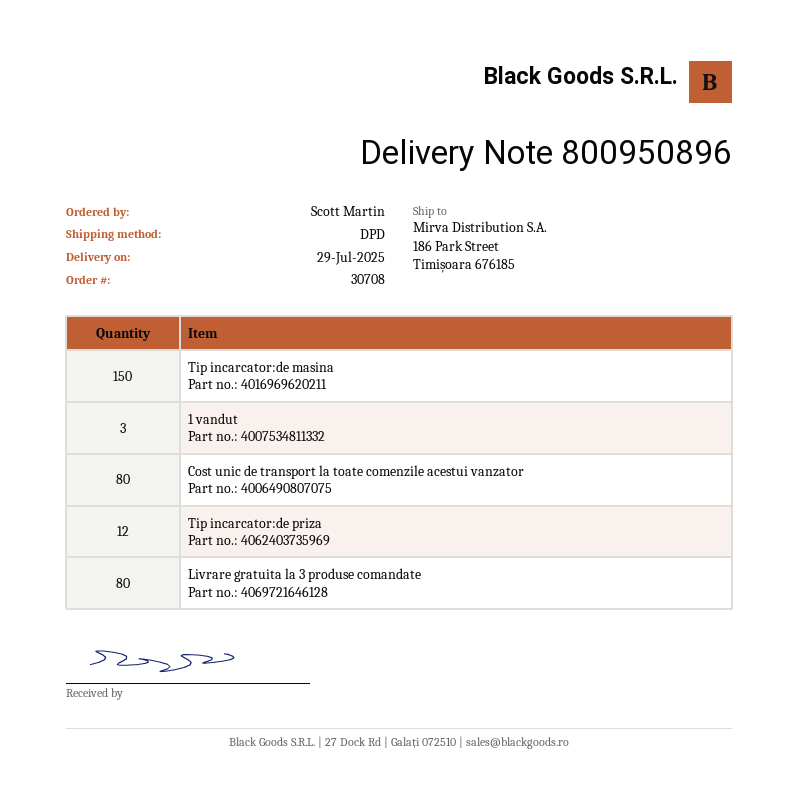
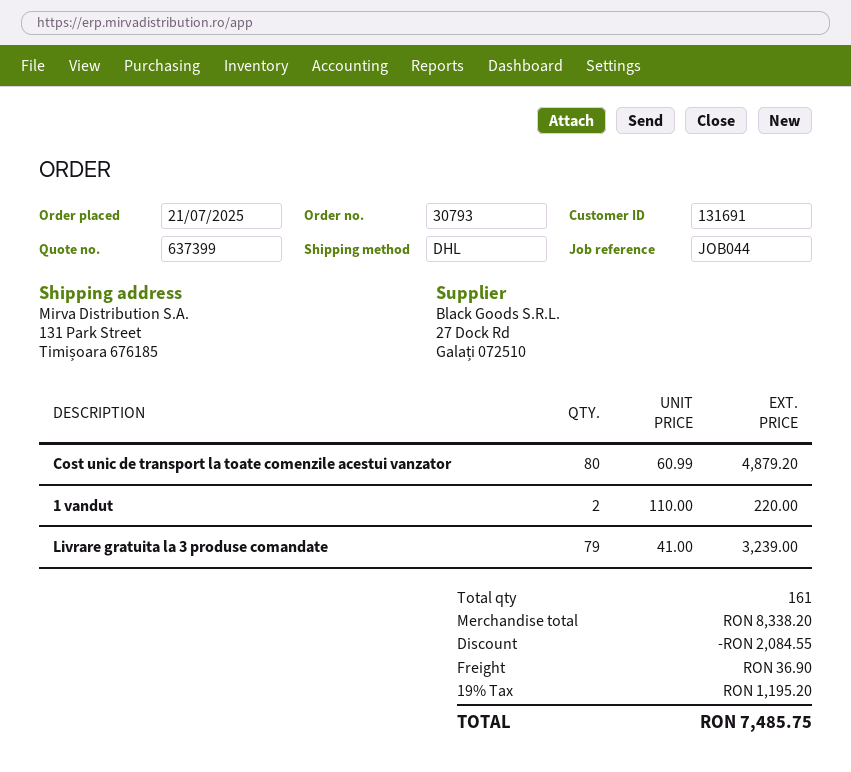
order number: 30708 -> 30793
shipping method: DPD -> DHL
ship to: 186 Park Street, Timișoara 676185 -> 131 Park Street, Timișoara 676185
Tip incarcator:de masina: 150 -> none
1 vandut: 3 -> 2
Tip incarcator:de priza: 12 -> none
Livrare gratuita la 3 produse comandate: 80 -> 79

